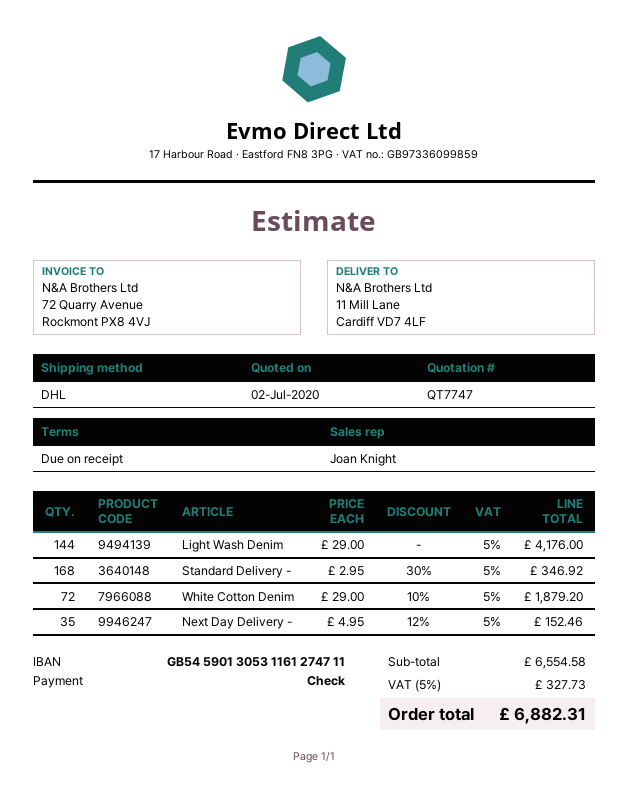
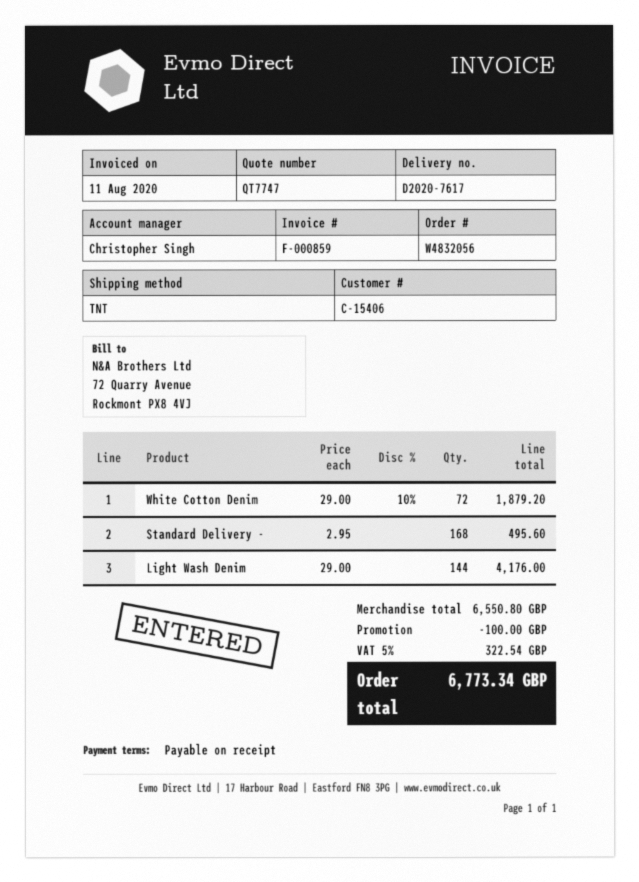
sales rep: Joan Knight -> Christopher Singh
shipping method: DHL -> TNT
Standard Delivery -: 168 x 2.95 - 30% = 346.92 -> 168 x 2.95 = 495.60
Next Day Delivery -: 35 x 4.95 - 12% = 152.46 -> none
subtotal: 6554.58 -> 6550.80
discount: none -> 100.00
tax: 5% = 327.73 -> 5% = 322.54
total: 6882.31 -> 6773.34

